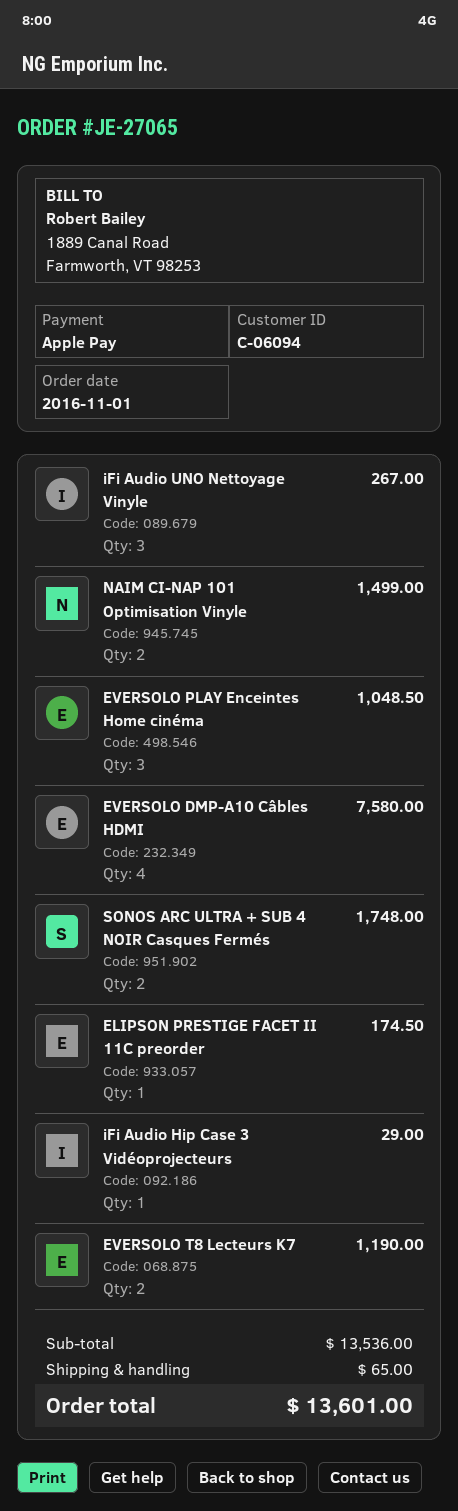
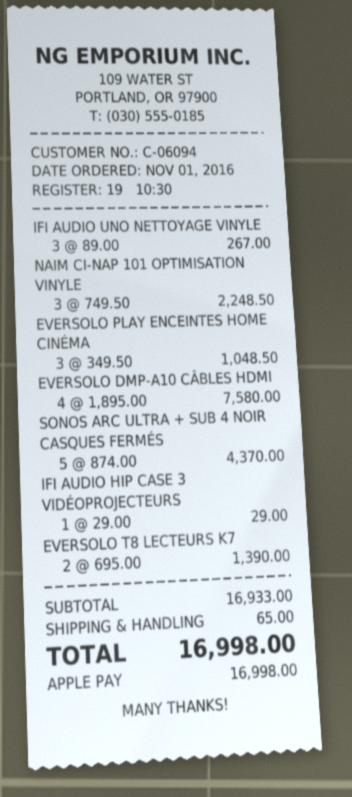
NAIM CI-NAP 101 Optimisation Vinyle: 2 for 1499.00 -> 3 for 2248.50
SONOS ARC ULTRA + SUB 4 NOIR Casques Fermés: 2 for 1748.00 -> 5 for 4370.00
ELIPSON PRESTIGE FACET II 11C preorder: 1 for 174.50 -> none
EVERSOLO T8 Lecteurs K7: 2 for 1190.00 -> 2 for 1390.00
subtotal: 13536.00 -> 16933.00
total: 13601.00 -> 16998.00

